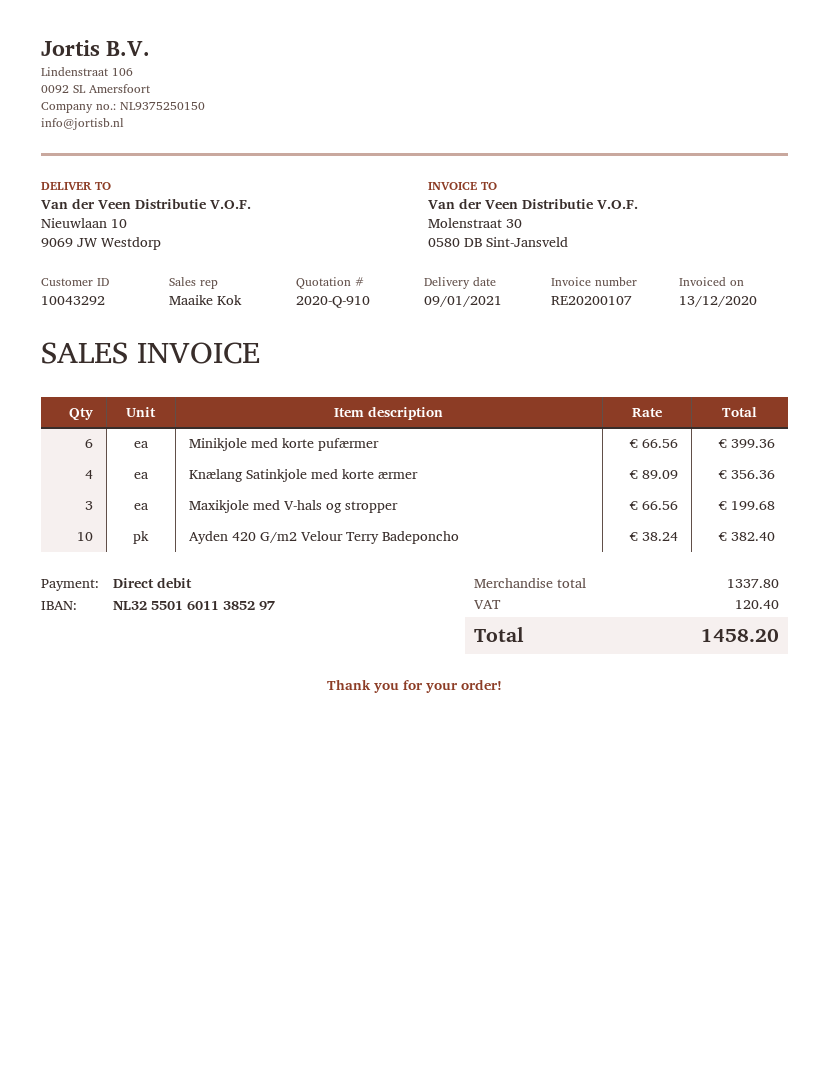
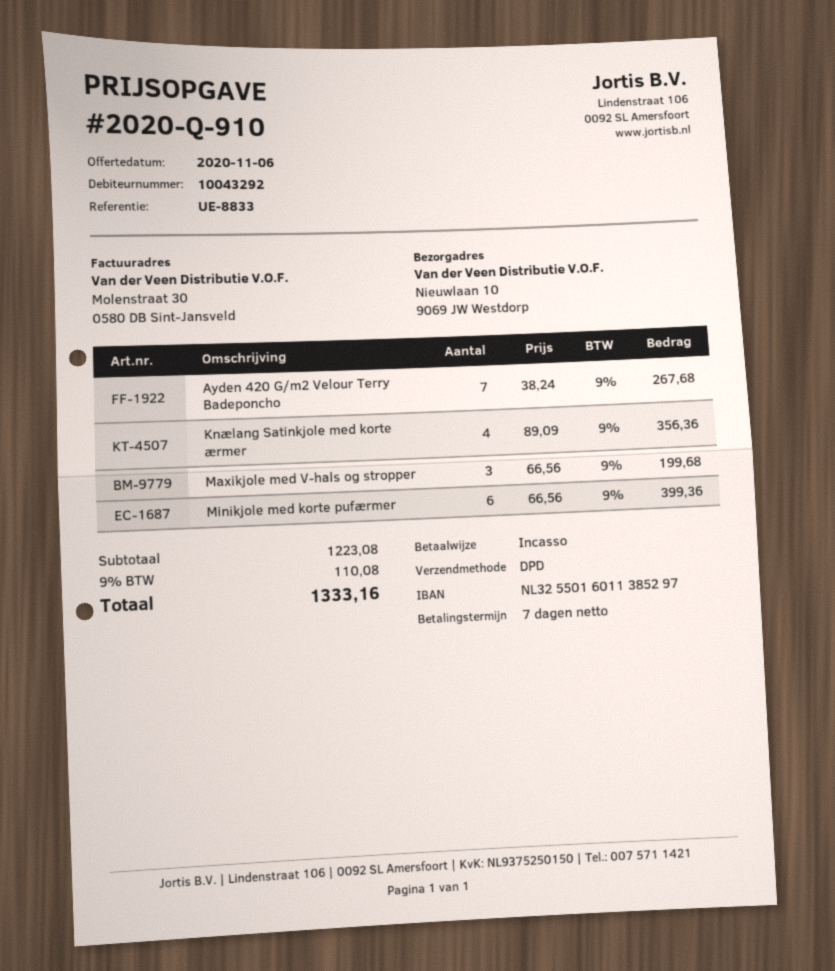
Ayden 420 G/m2 Velour Terry Badeponcho: 10 x 38.24 = 382.40 -> 7 x 38.24 = 267.68
subtotal: 1337.80 -> 1223.08
tax: 120.40 -> 110.08
total: 1458.20 -> 1333.16

